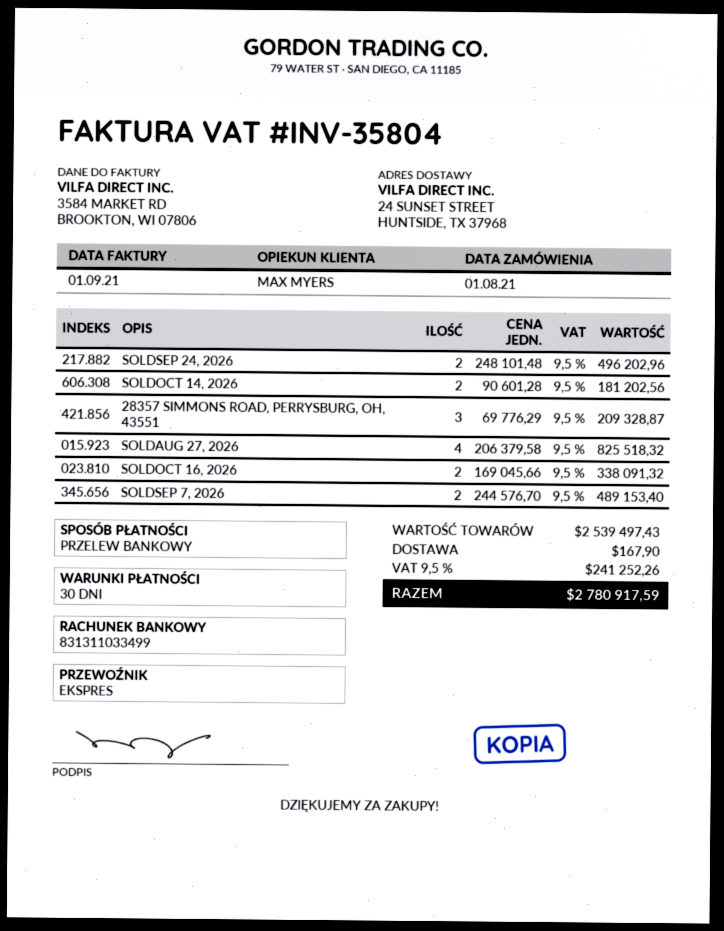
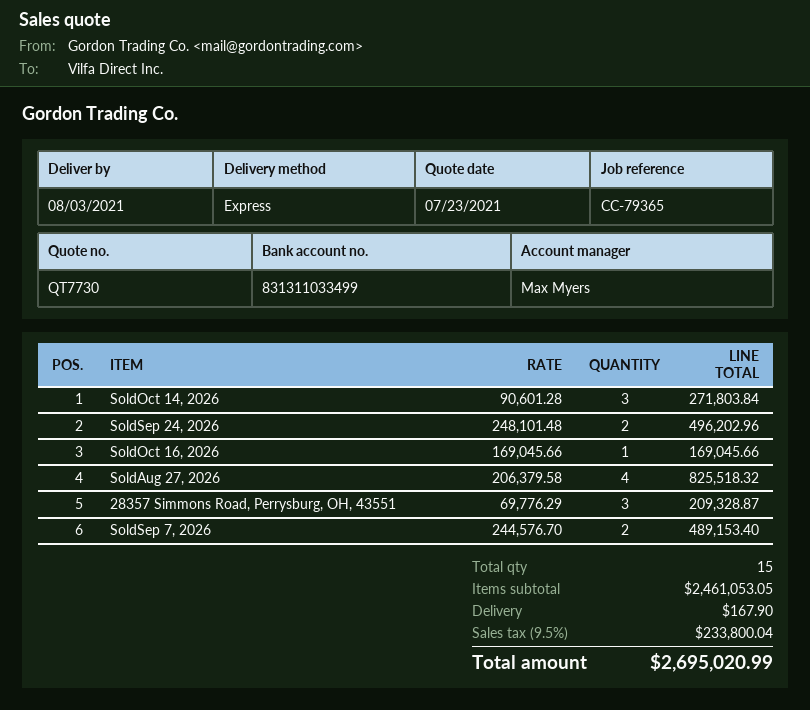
SOLDOCT 14, 2026: 2 x 90601.28 = 181202.56 -> 3 x 90601.28 = 271803.84
SOLDOCT 16, 2026: 2 x 169045.66 = 338091.32 -> 1 x 169045.66 = 169045.66
subtotal: 2539497.43 -> 2461053.05
tax: 9.5% = 241252.26 -> 9.5% = 233800.04
total: 2780917.59 -> 2695020.99

